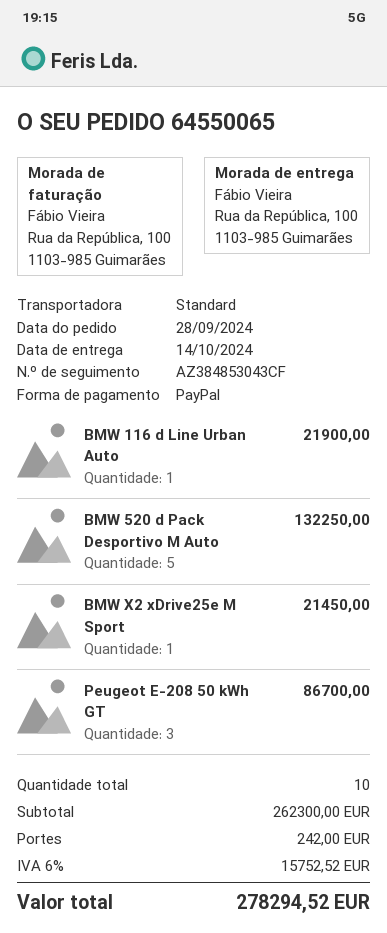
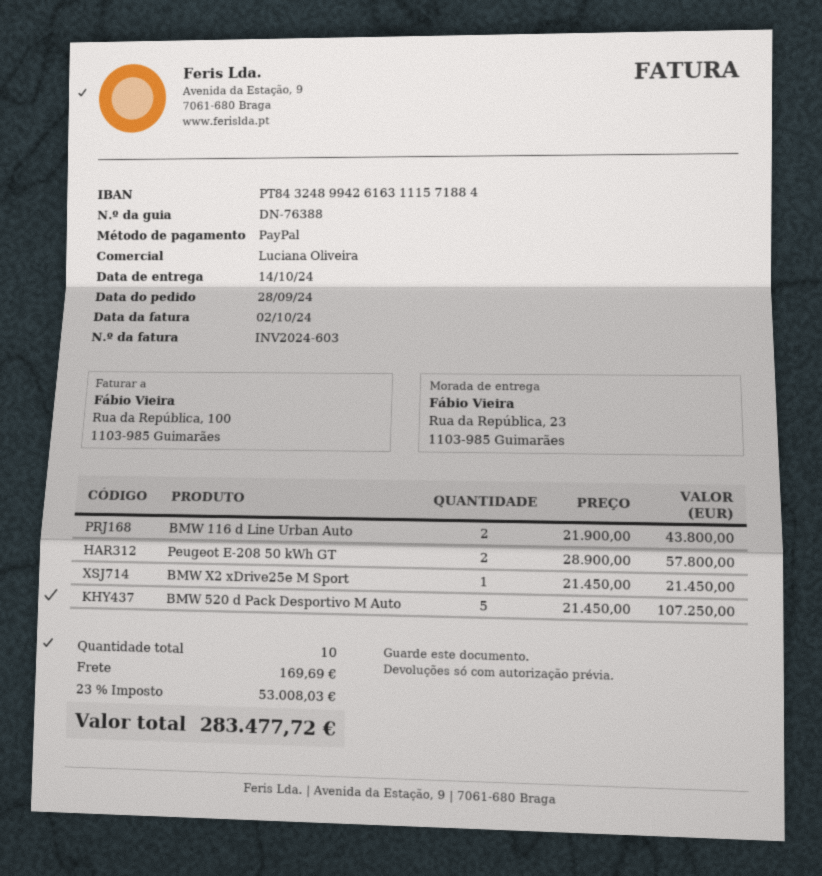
ship to: Rua da República, 100, 1103-985 Guimarães -> Rua da República, 23, 1103-985 Guimarães
BMW 116 d Line Urban Auto: 1 for 21900.00 -> 2 for 43800.00
BMW 520 d Pack Desportivo M Auto: 5 for 132250.00 -> 5 for 107250.00
Peugeot E-208 50 kWh GT: 3 for 86700.00 -> 2 for 57800.00
shipping: 242.00 -> 169.69
tax: 6% = 15752.52 -> 23% = 53008.03
total: 278294.52 -> 283477.72

